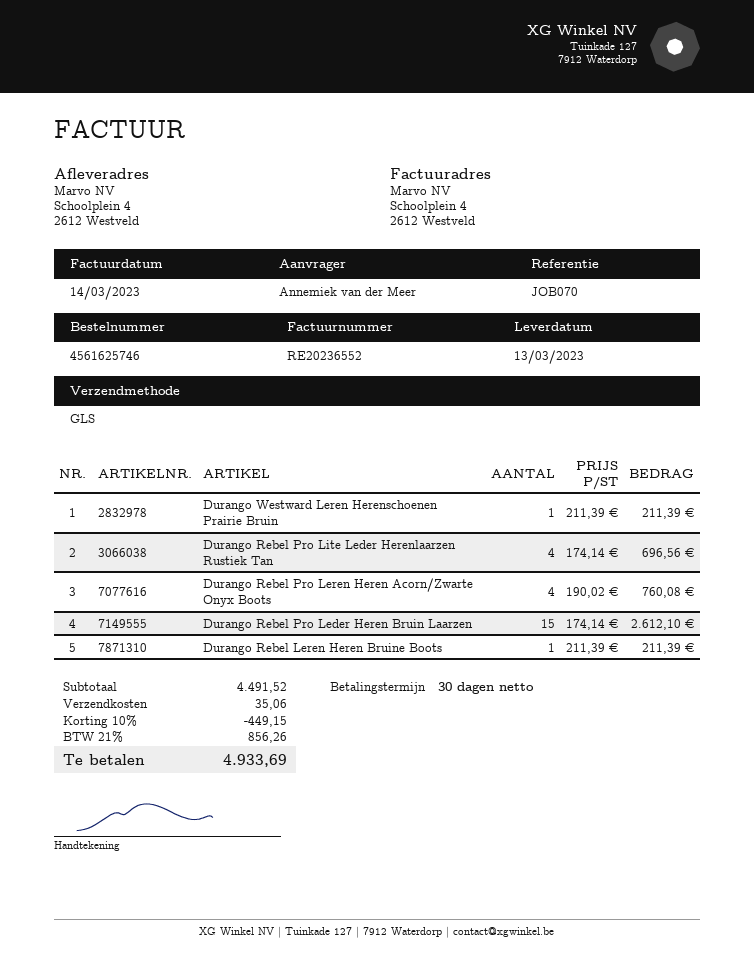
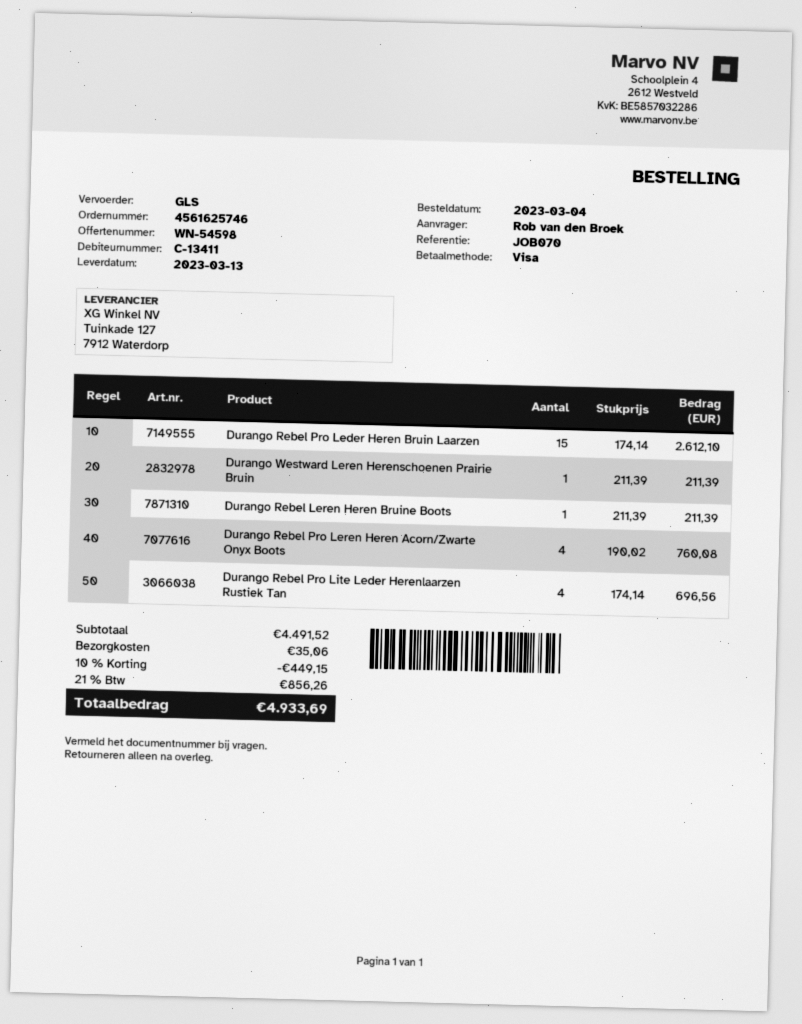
ordered by: Annemiek van der Meer -> Rob van den Broek

